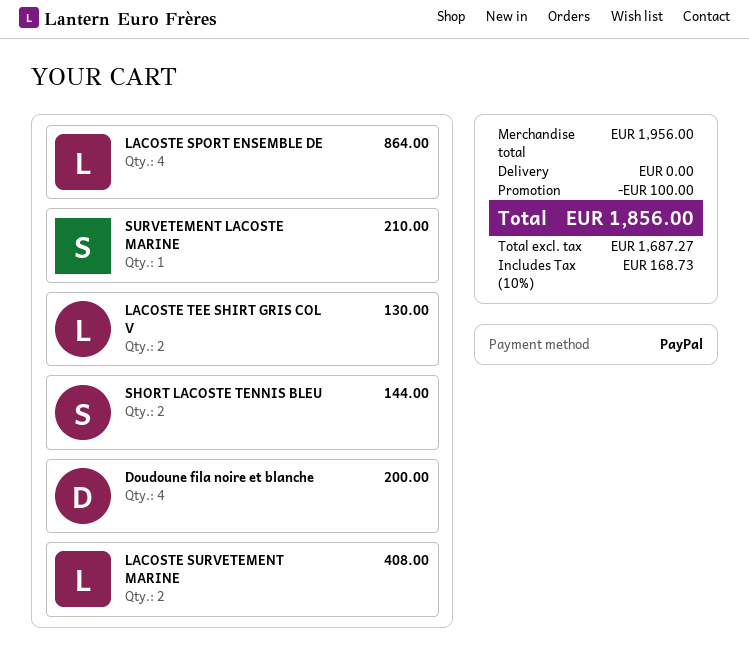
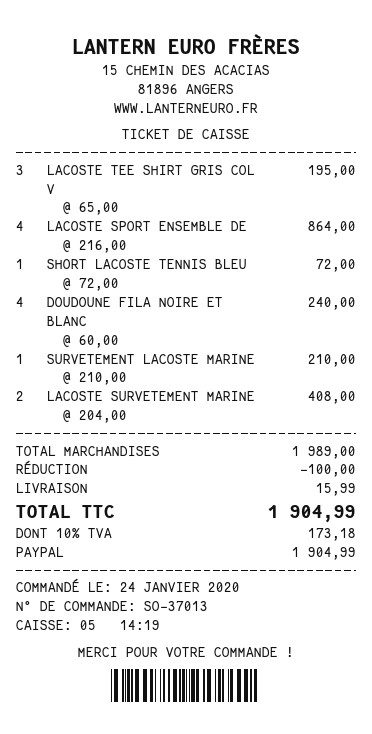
LACOSTE TEE SHIRT GRIS COL V: 2 for 130.00 -> 3 for 195.00
SHORT LACOSTE TENNIS BLEU: 2 for 144.00 -> 1 for 72.00
Doudoune fila noire et blanche: 4 for 200.00 -> 4 for 240.00
subtotal: 1956.00 -> 1989.00
shipping: 0.00 -> 15.99
tax: 10% = 168.73 -> 10% = 173.18
total: 1856.00 -> 1904.99

